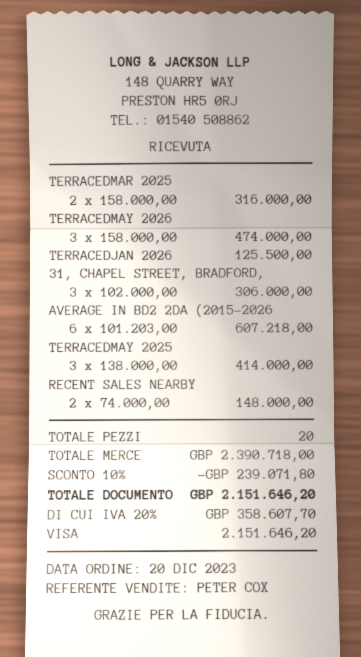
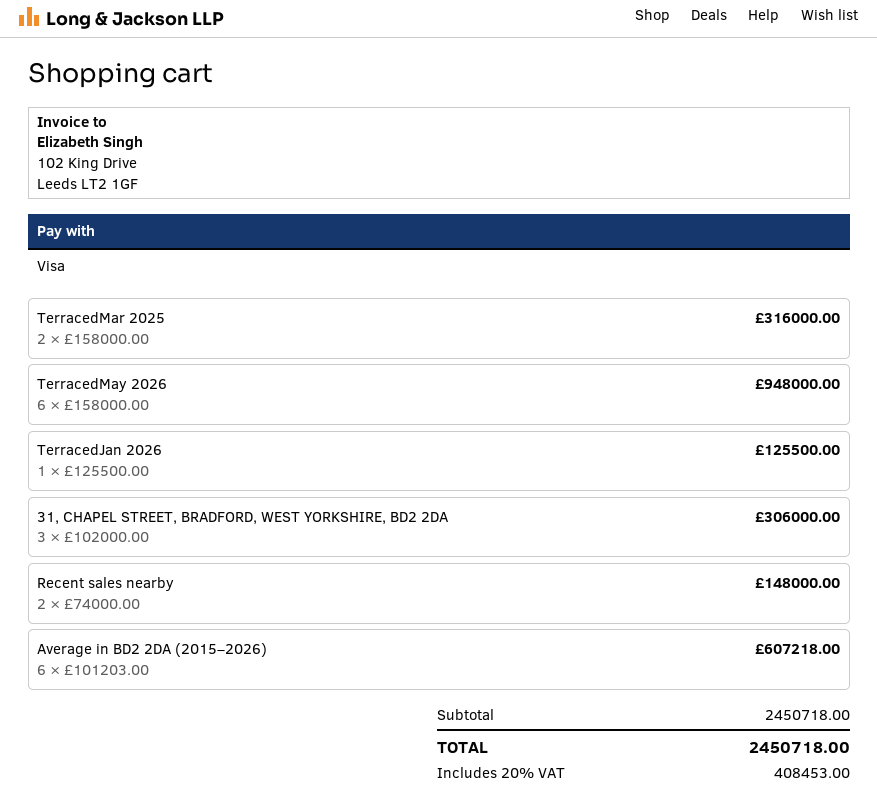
TERRACEDMAY 2026: 3 x 158000.00 = 474000.00 -> 6 x 158000.00 = 948000.00
TERRACEDMAY 2025: 3 x 138000.00 = 414000.00 -> none
subtotal: 2390718.00 -> 2450718.00
discount: 10% = 239071.80 -> none
tax: 20% = 358607.70 -> 20% = 408453.00
total: 2151646.20 -> 2450718.00

